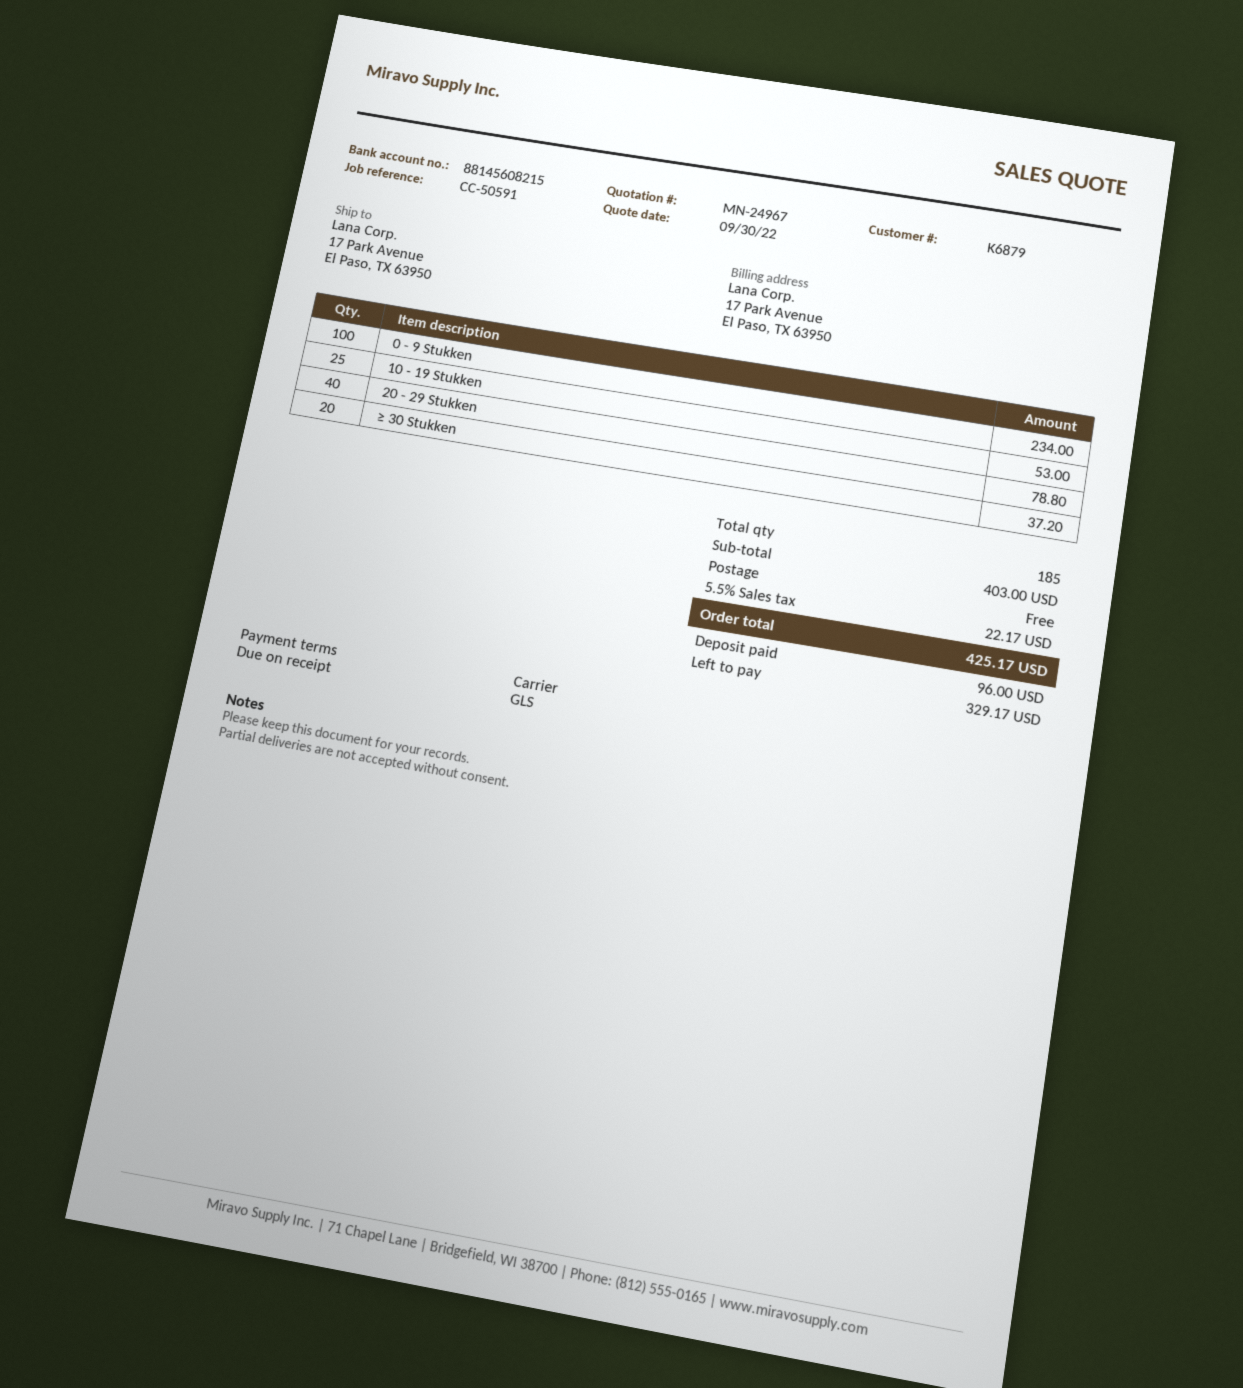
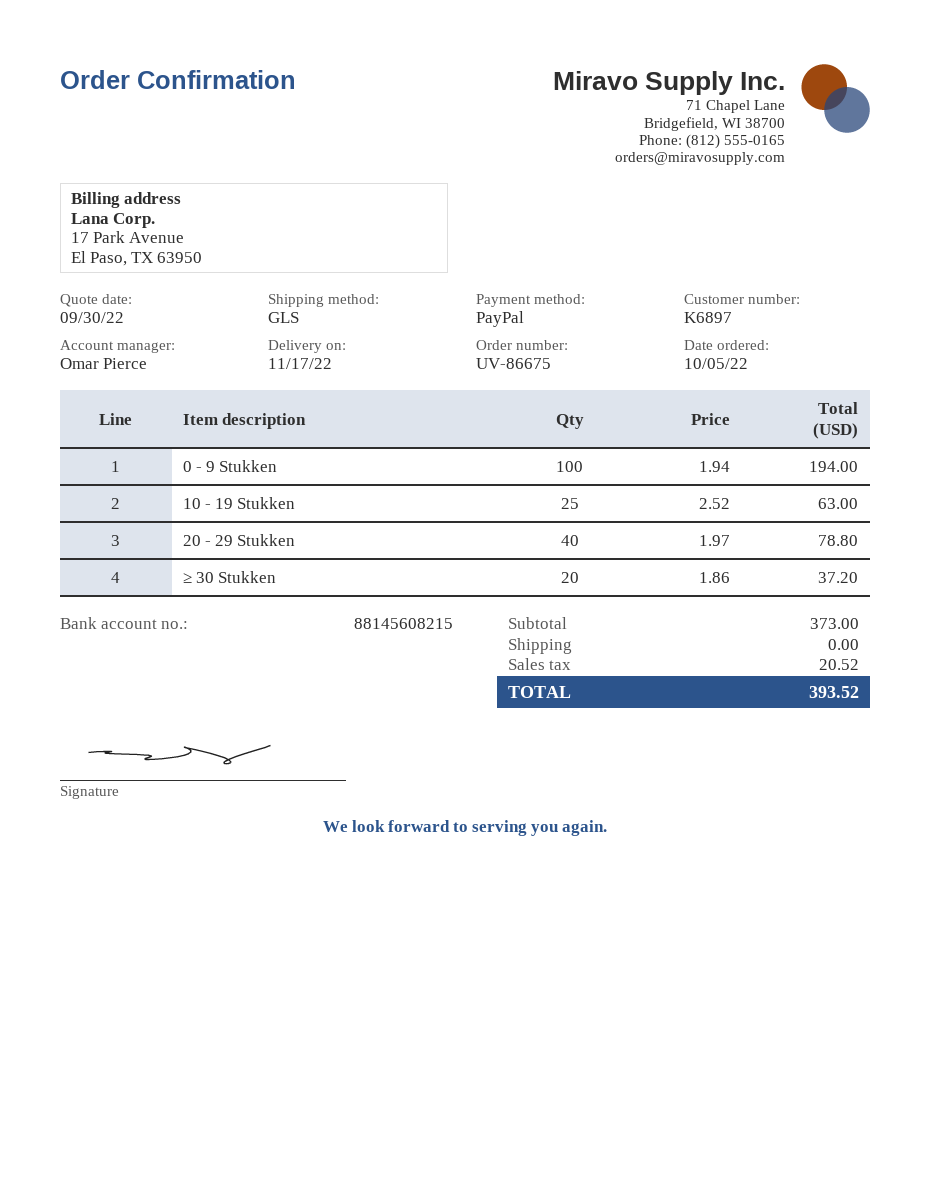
customer number: K6879 -> K6897
0 - 9 Stukken: 100 for 234.00 -> 100 for 194.00
10 - 19 Stukken: 25 for 53.00 -> 25 for 63.00
subtotal: 403.00 -> 373.00
tax: 22.17 -> 20.52
total: 425.17 -> 393.52

